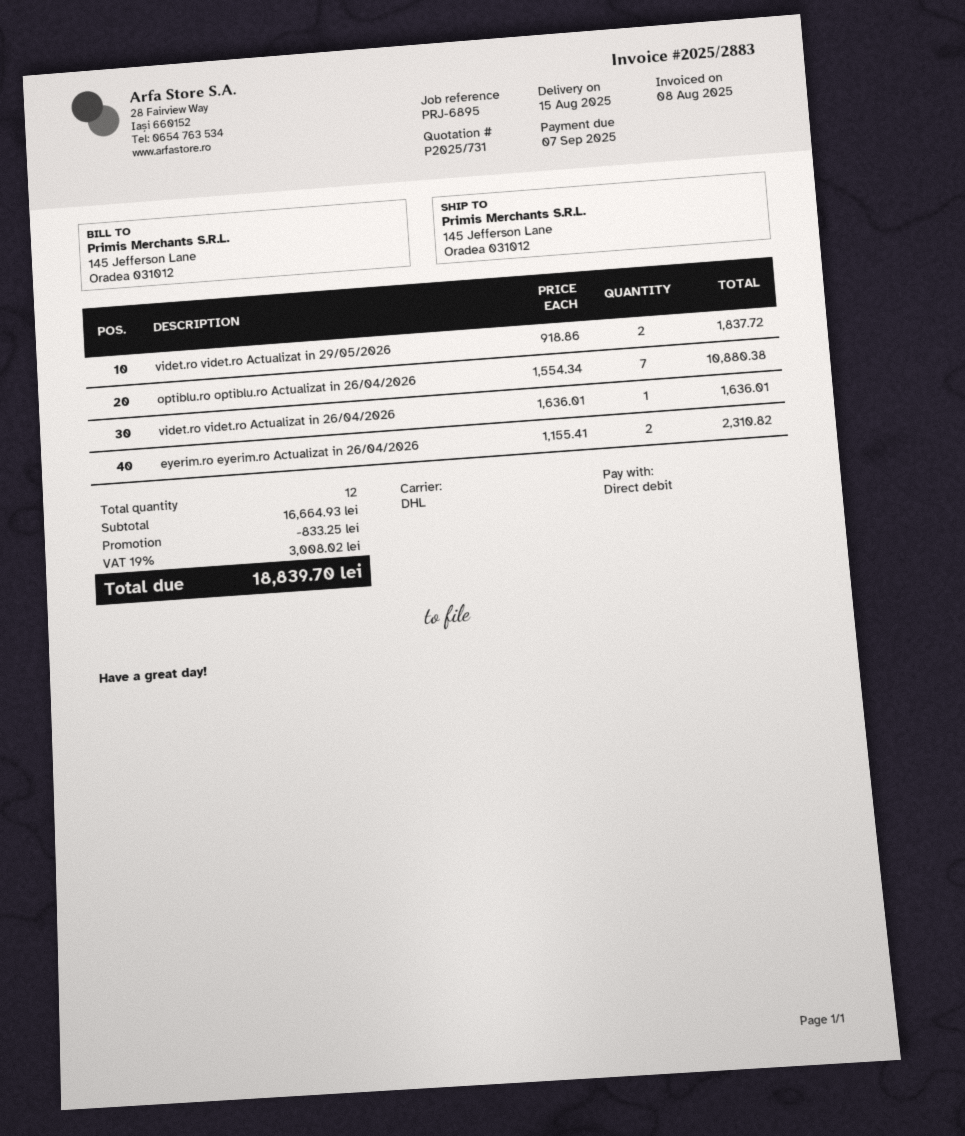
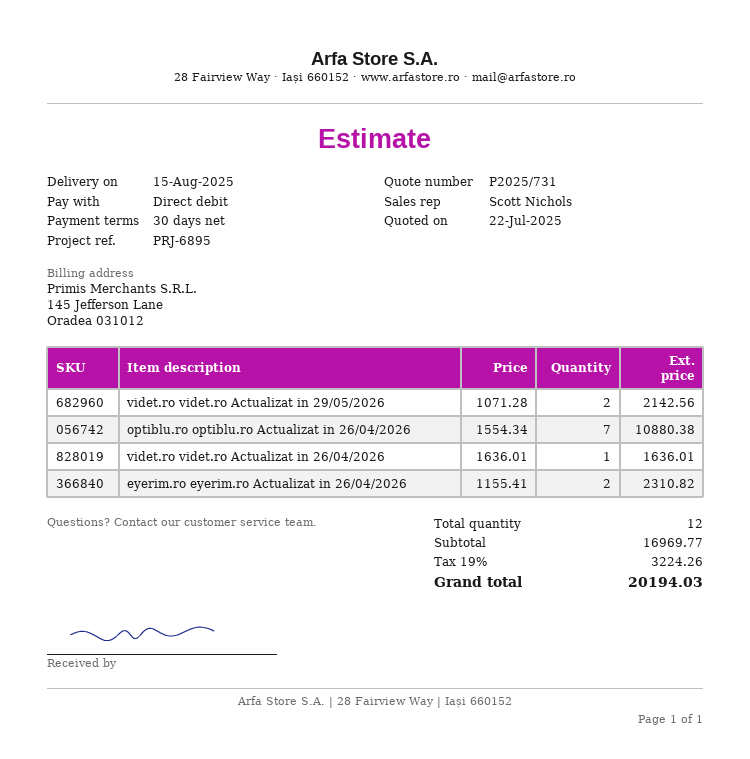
videt.ro videt.ro Actualizat in 29/05/2026: 2 x 918.86 = 1837.72 -> 2 x 1071.28 = 2142.56
subtotal: 16664.93 -> 16969.77
discount: 833.25 -> none
tax: 19% = 3008.02 -> 19% = 3224.26
total: 18839.70 -> 20194.03

